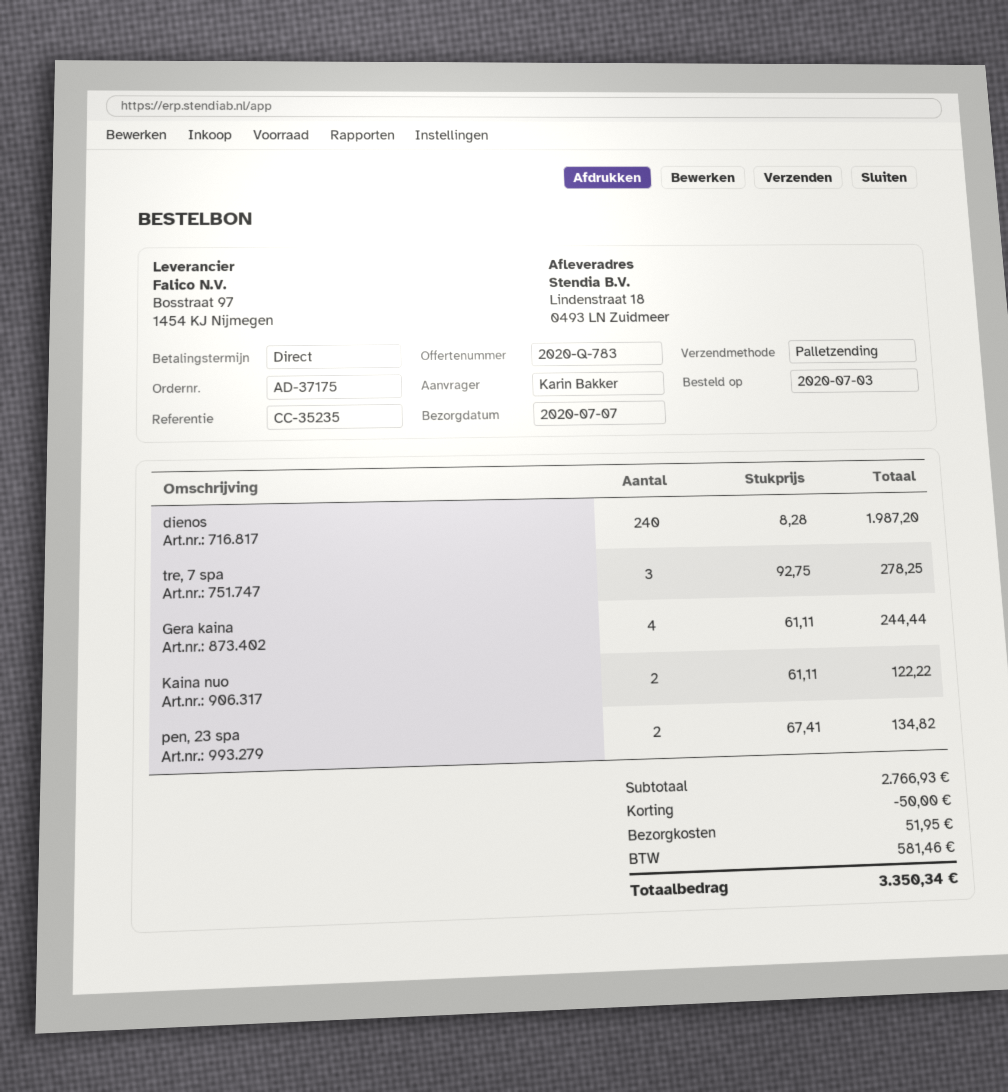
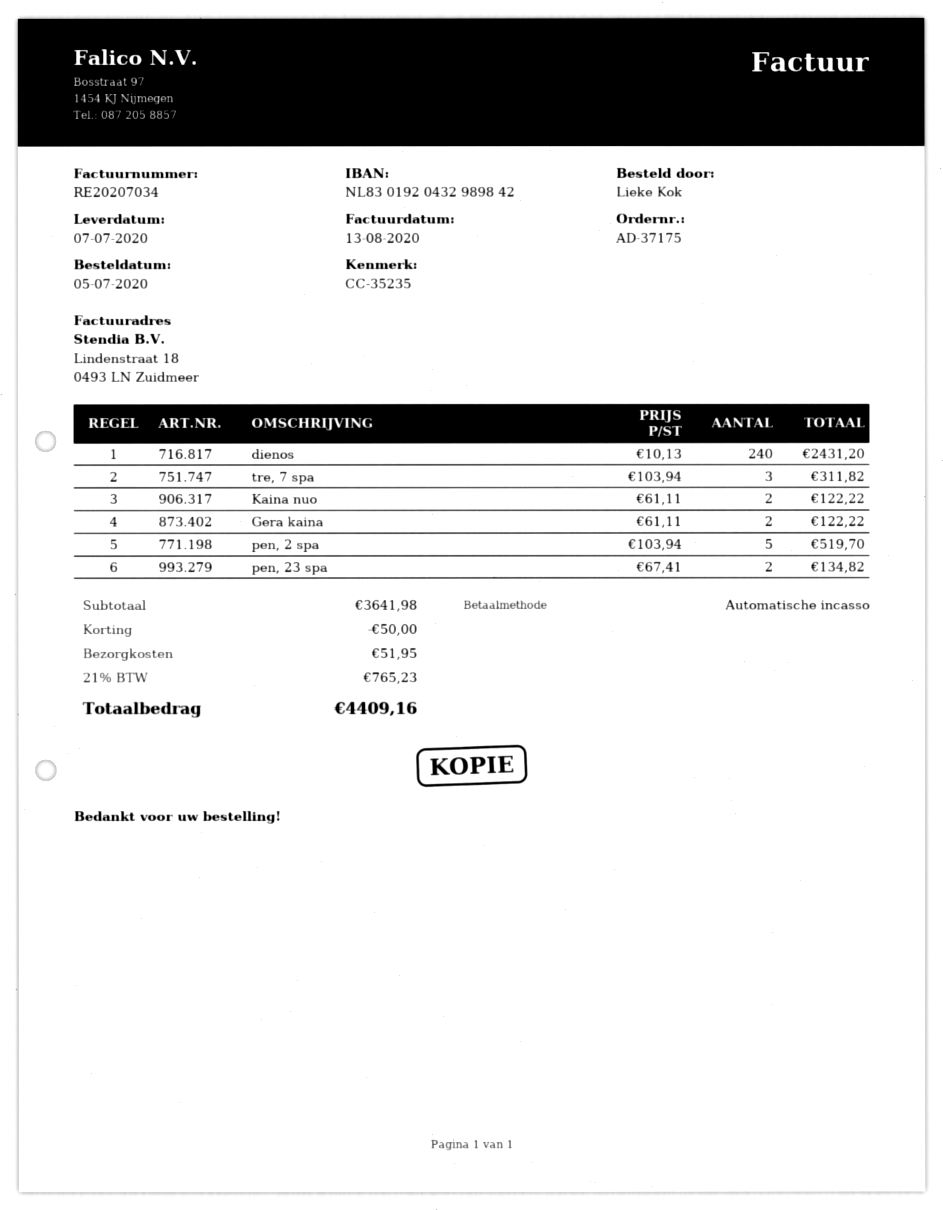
order date: 2020-07-03 -> 2020-07-05
ordered by: Karin Bakker -> Lieke Kok
dienos: 240 x 8.28 = 1987.20 -> 240 x 10.13 = 2431.20
tre, 7 spa: 3 x 92.75 = 278.25 -> 3 x 103.94 = 311.82
Gera kaina: 4 x 61.11 = 244.44 -> 2 x 61.11 = 122.22
pen, 2 spa: none -> 5 x 103.94 = 519.70
subtotal: 2766.93 -> 3641.98
tax: 581.46 -> 765.23
total: 3350.34 -> 4409.16

